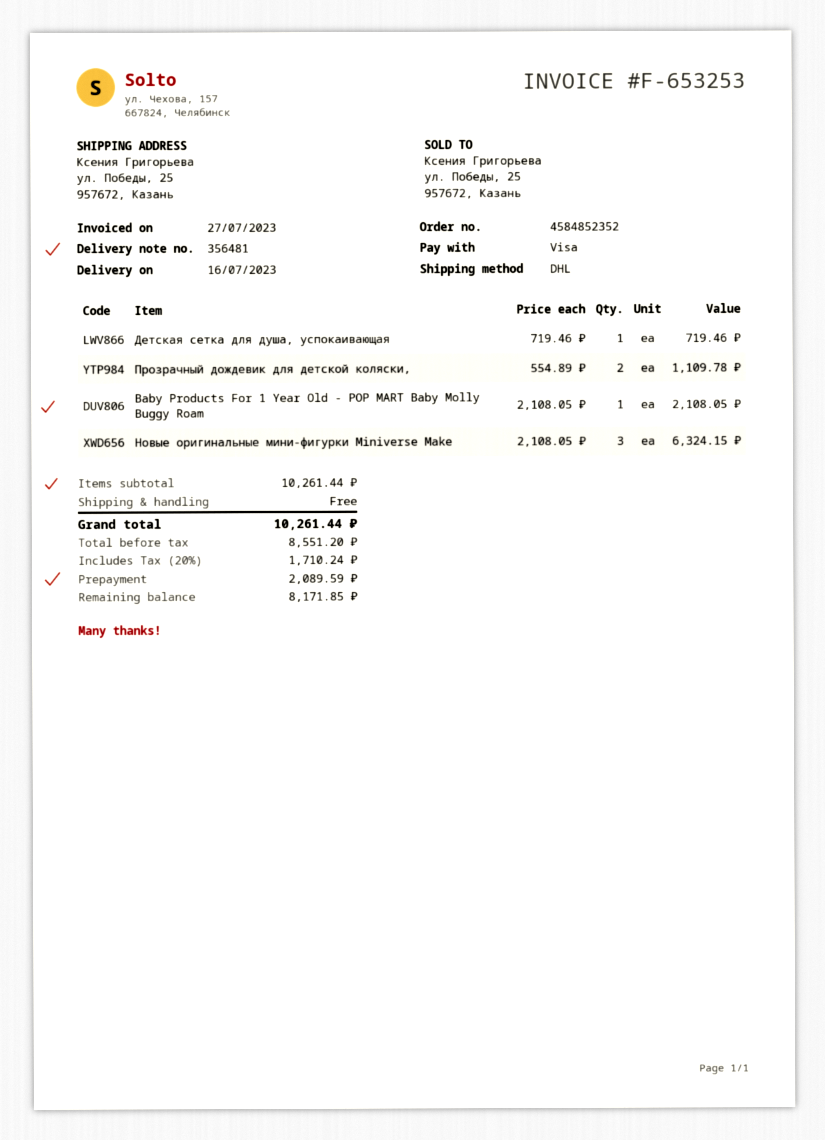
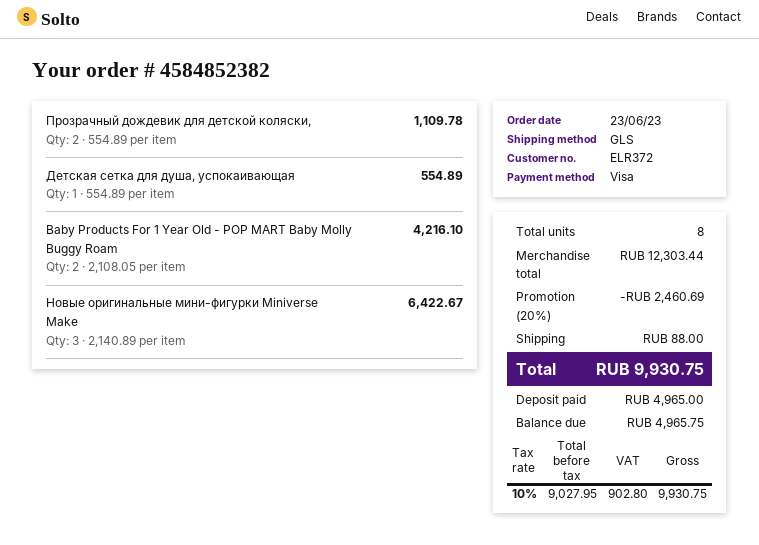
order number: 4584852352 -> 4584852382
shipping method: DHL -> GLS
Детская сетка для душа, успокаивающая: 1 x 719.46 = 719.46 -> 1 x 554.89 = 554.89
Baby Products For 1 Year Old - POP MART Baby Molly Buggy Roam: 1 x 2108.05 = 2108.05 -> 2 x 2108.05 = 4216.10
Новые оригинальные мини-фигурки Miniverse Make: 3 x 2108.05 = 6324.15 -> 3 x 2140.89 = 6422.67
subtotal: 10261.44 -> 12303.44
discount: none -> 20% = 2460.69
shipping: 0.00 -> 88.00
net: 8551.20 -> 9027.95
tax: 20% = 1710.24 -> 10% = 902.80
total: 10261.44 -> 9930.75
deposit: 2089.59 -> 4965.00
balance: 8171.85 -> 4965.75

